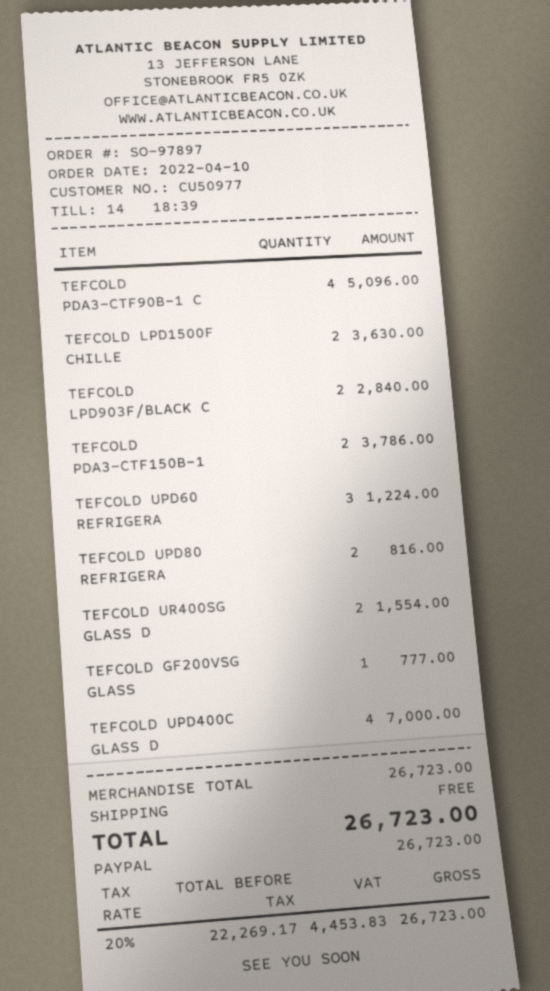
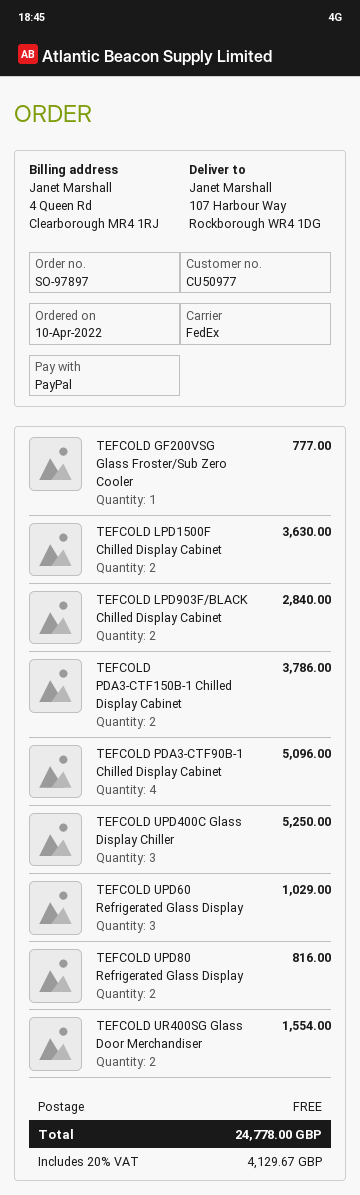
TEFCOLD UPD60 REFRIGERA: 3 for 1224.00 -> 3 for 1029.00
TEFCOLD UPD400C GLASS D: 4 for 7000.00 -> 3 for 5250.00
tax: 20% = 4453.83 -> 20% = 4129.67
total: 26723.00 -> 24778.00

